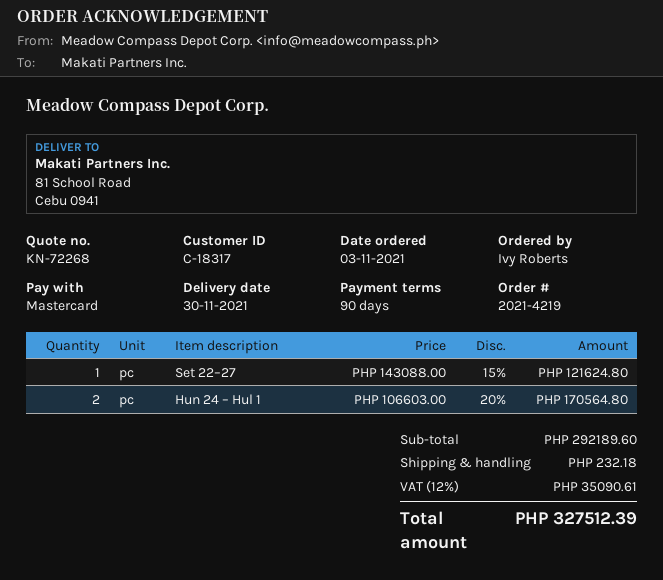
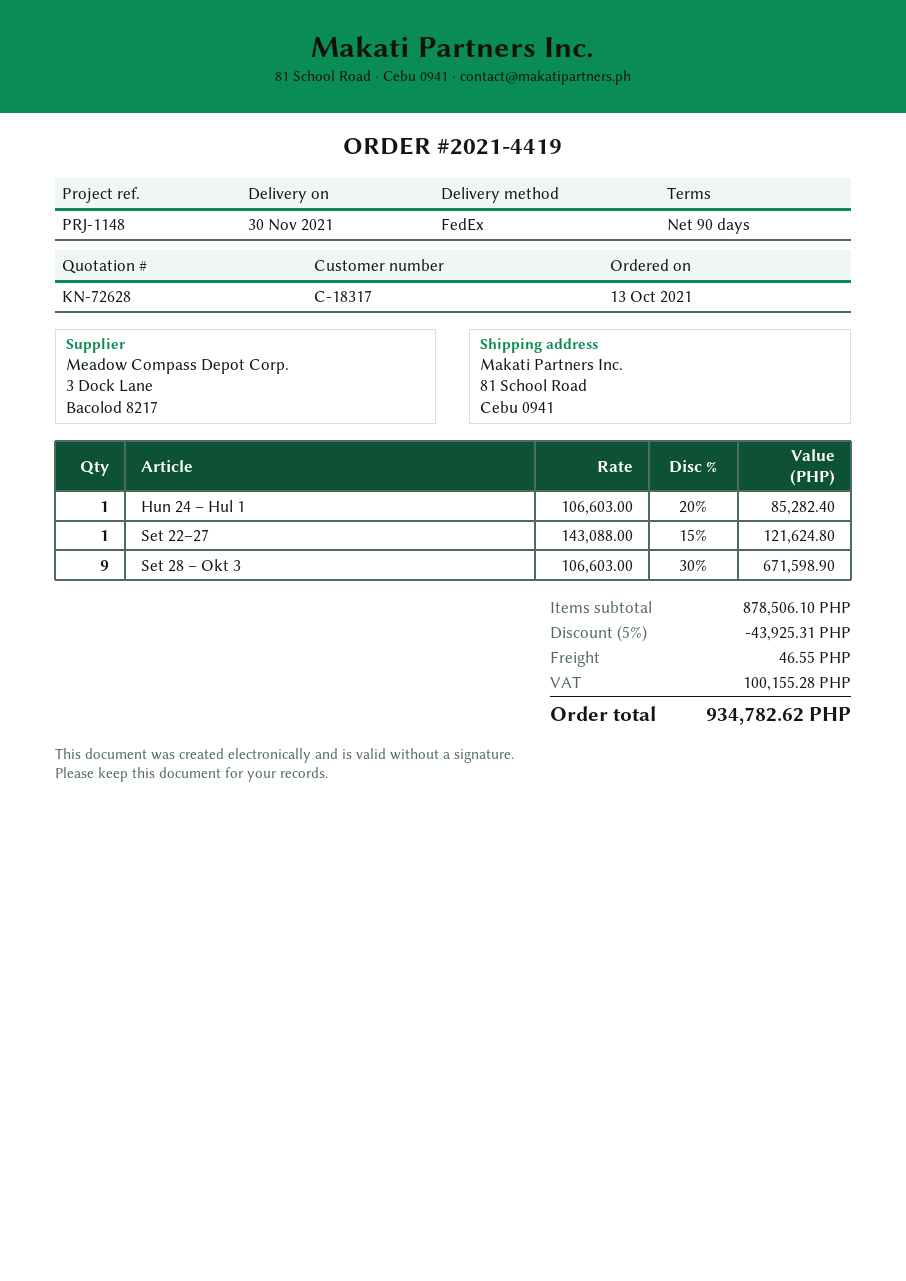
quote number: KN-72268 -> KN-72628
order number: 2021-4219 -> 2021-4419
order date: 2021-11-03 -> 2021-10-13
Hun 24 – Hul 1: 2 x 106603.00 - 20% = 170564.80 -> 1 x 106603.00 - 20% = 85282.40
Set 28 – Okt 3: none -> 9 x 106603.00 - 30% = 671598.90
subtotal: 292189.60 -> 878506.10
discount: none -> 5% = 43925.31
shipping: 232.18 -> 46.55
tax: 35090.61 -> 100155.28
total: 327512.39 -> 934782.62

